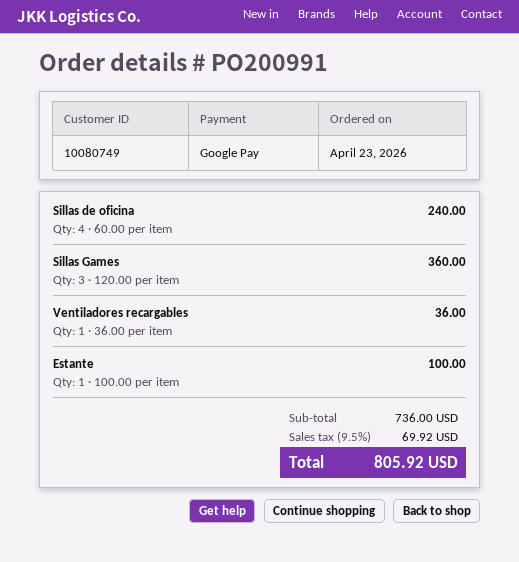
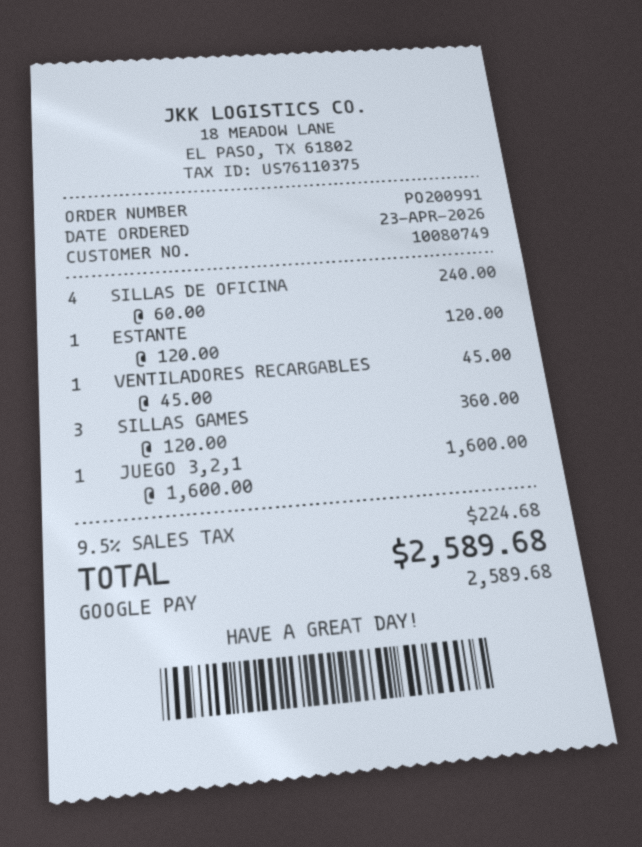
Ventiladores recargables: 1 x 36.00 = 36.00 -> 1 x 45.00 = 45.00
Estante: 1 x 100.00 = 100.00 -> 1 x 120.00 = 120.00
JUEGO 3,2,1: none -> 1 x 1600.00 = 1600.00
tax: 9.5% = 69.92 -> 9.5% = 224.68
total: 805.92 -> 2589.68

